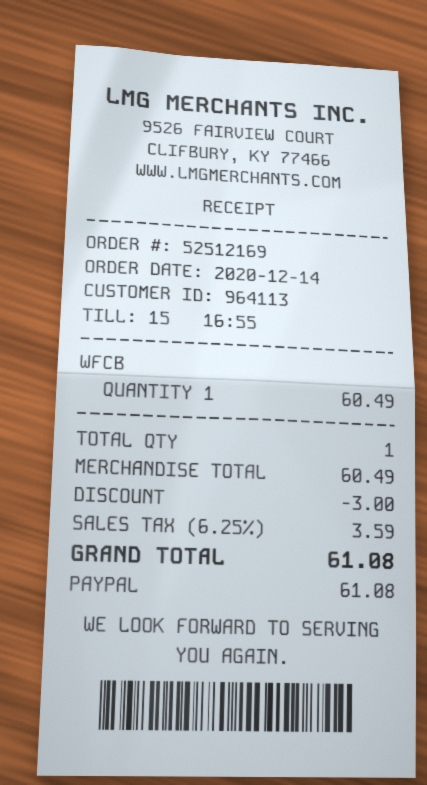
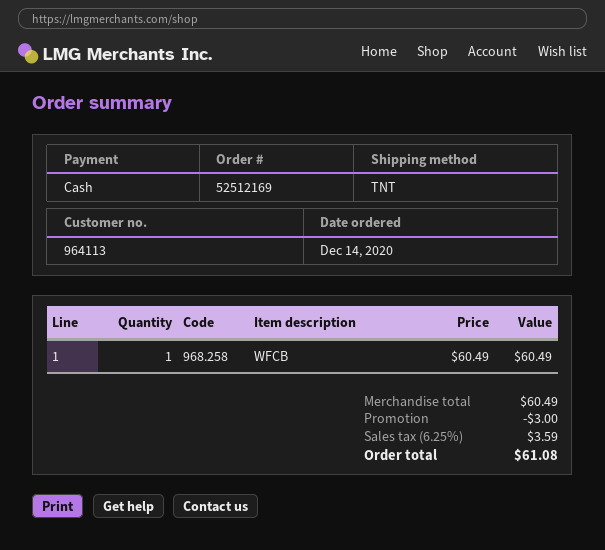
payment method: PayPal -> cash

